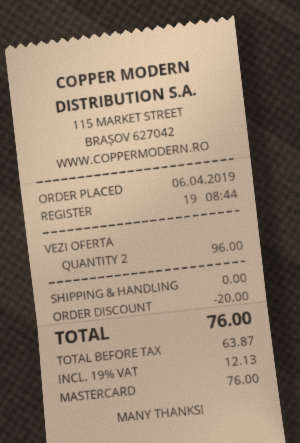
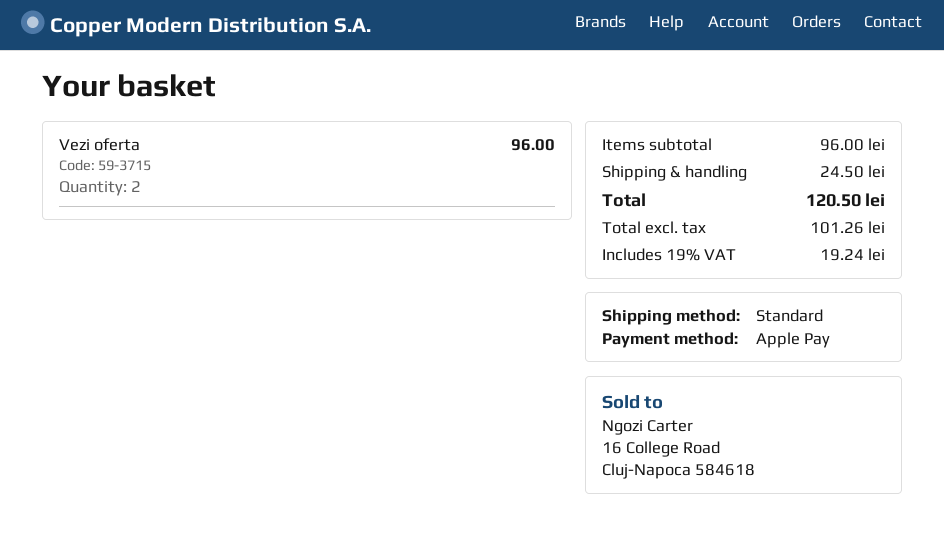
payment method: Mastercard -> Apple Pay
discount: 20.00 -> none
shipping: 0.00 -> 24.50
net: 63.87 -> 101.26
tax: 19% = 12.13 -> 19% = 19.24
total: 76.00 -> 120.50

